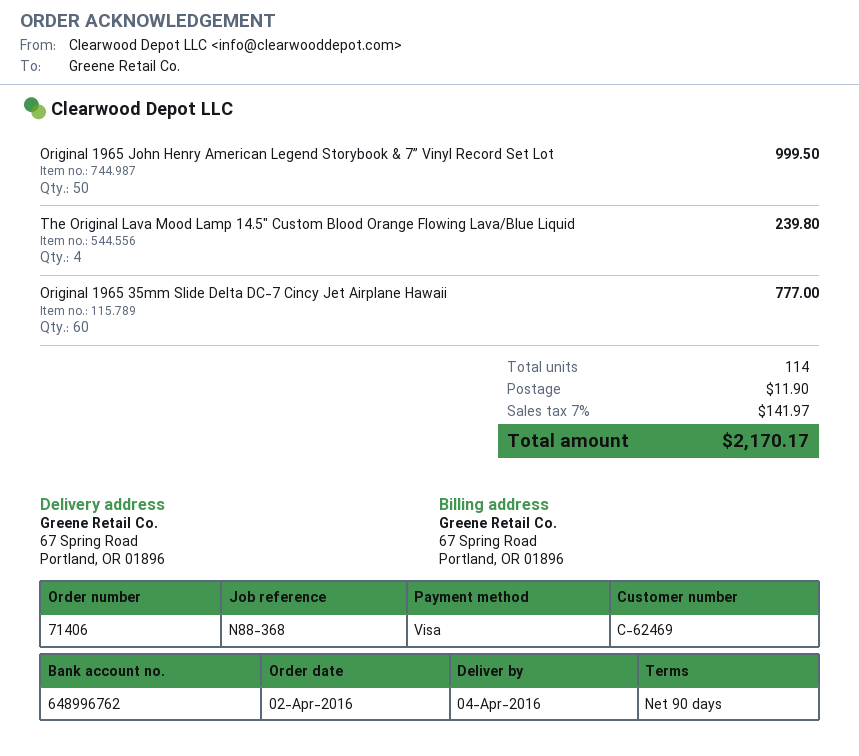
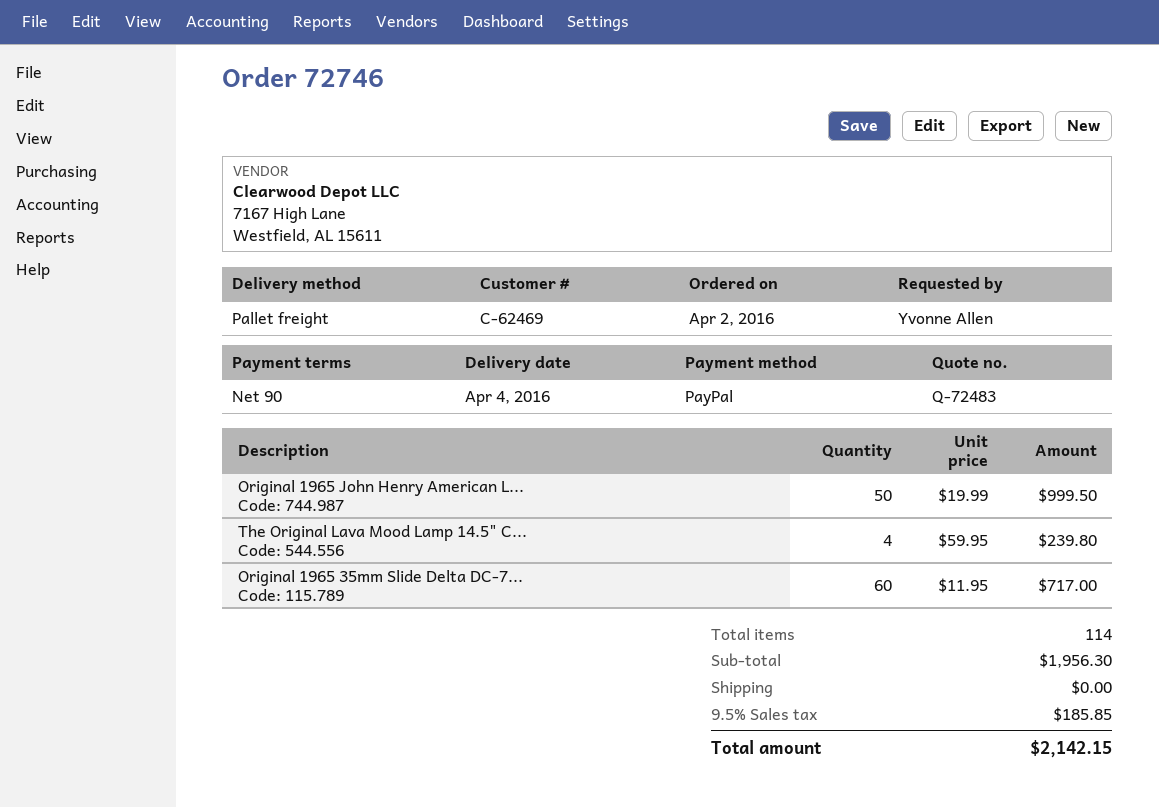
order number: 71406 -> 72746
payment method: Visa -> PayPal
Original 1965 35mm Slide Delta DC-7 Cincy Jet Airplane Hawaii: 60 for 777.00 -> 60 for 717.00
shipping: 11.90 -> 0.00
tax: 7% = 141.97 -> 9.5% = 185.85
total: 2170.17 -> 2142.15

